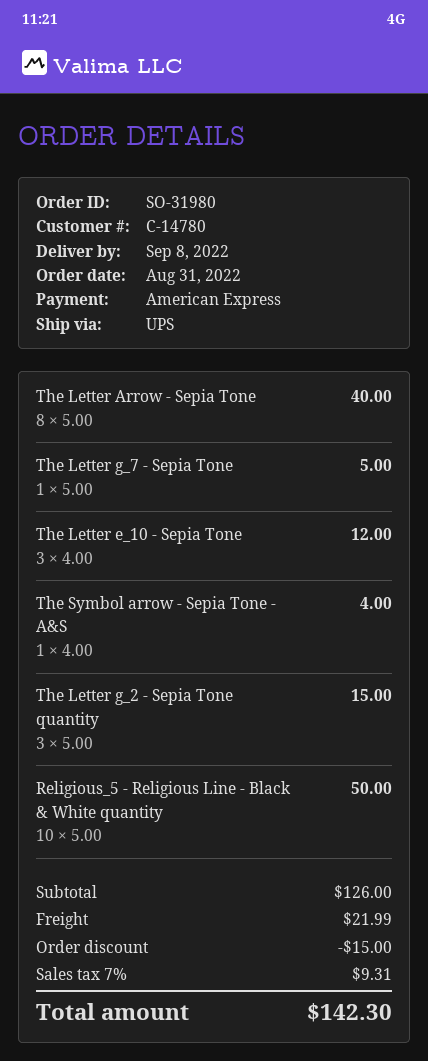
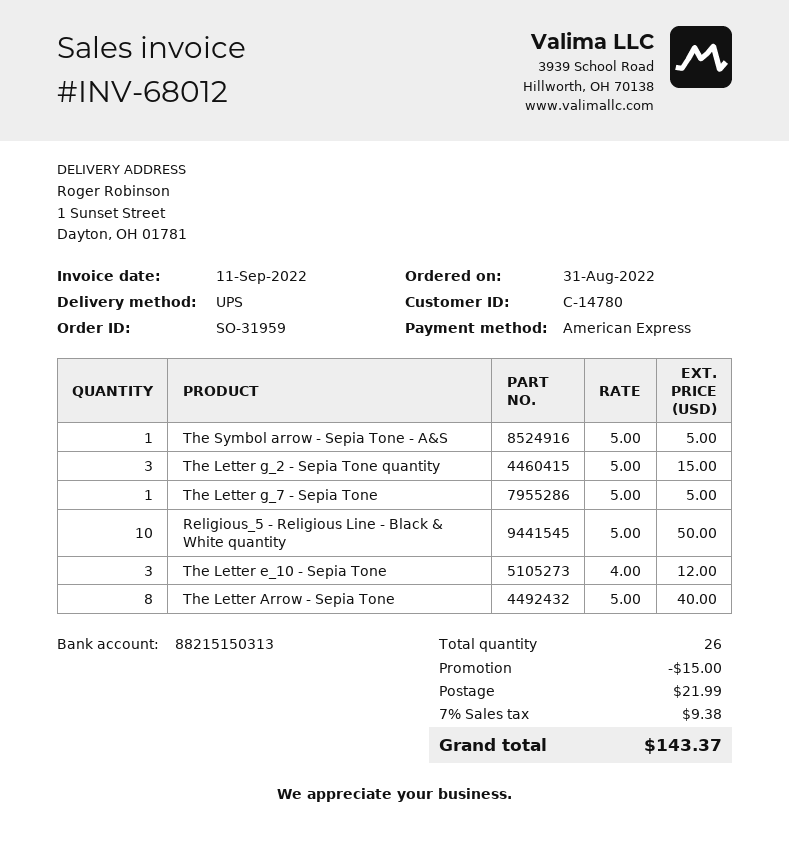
order number: SO-31980 -> SO-31959
The Symbol arrow - Sepia Tone - A&S: 1 x 4.00 = 4.00 -> 1 x 5.00 = 5.00
tax: 7% = 9.31 -> 7% = 9.38
total: 142.30 -> 143.37

